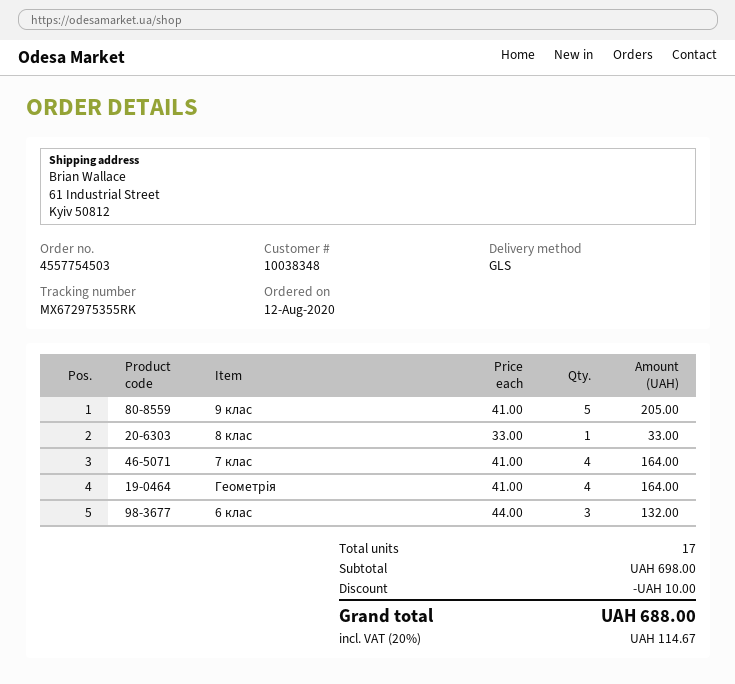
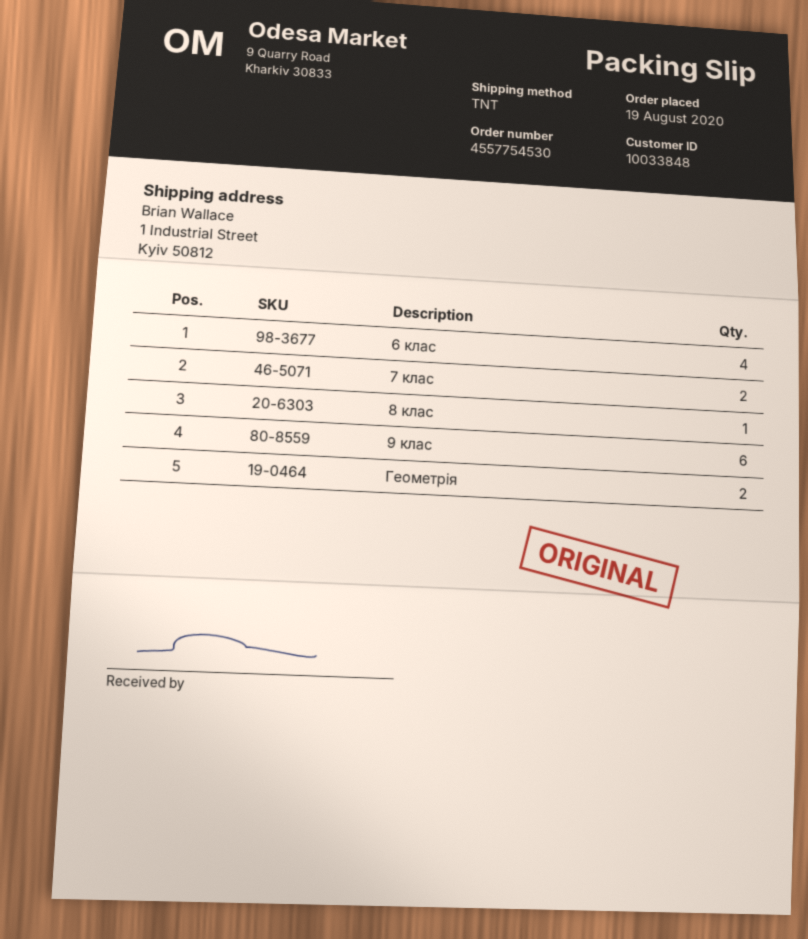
order number: 4557754503 -> 4557754530
order date: 2020-08-12 -> 2020-08-19
customer number: 10038348 -> 10033848
shipping method: GLS -> TNT
ship to: 61 Industrial Street, Kyiv 50812 -> 1 Industrial Street, Kyiv 50812
9 клас: 5 -> 6
7 клас: 4 -> 2
Геометрія: 4 -> 2
6 клас: 3 -> 4

